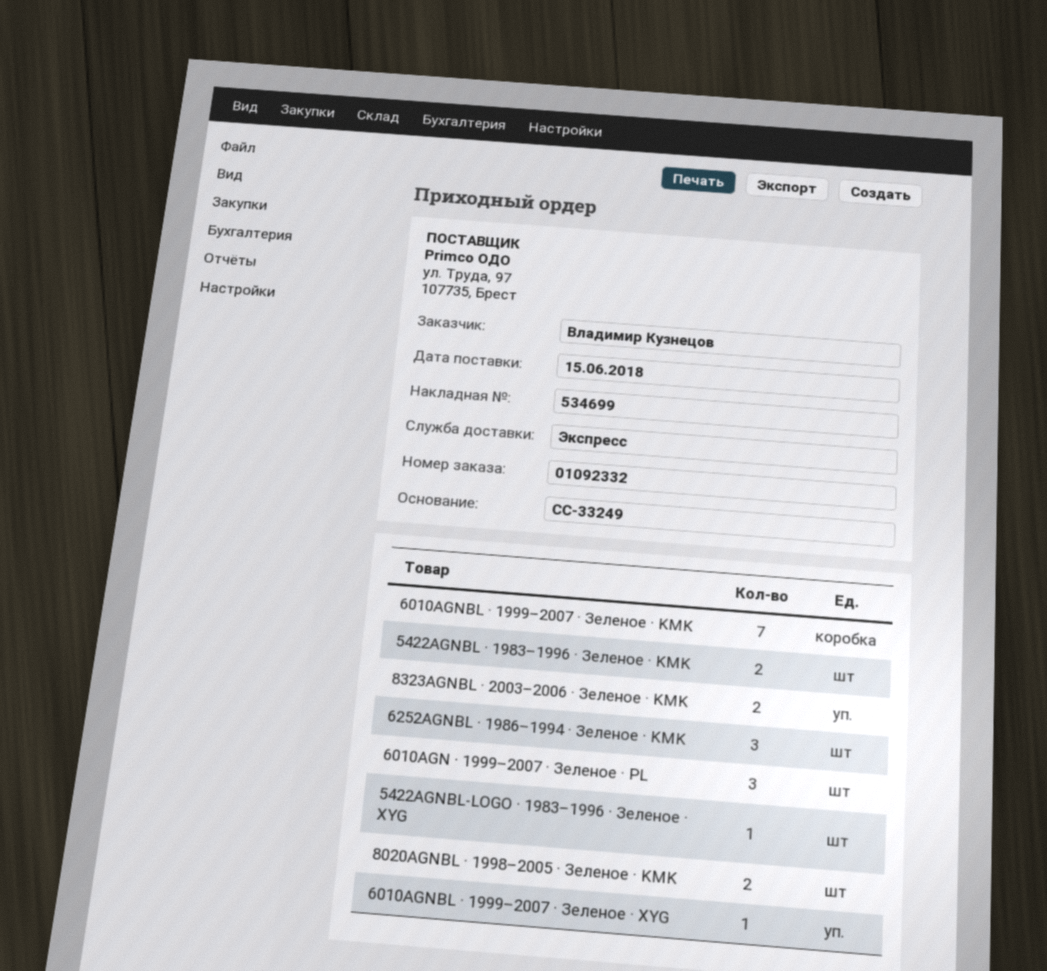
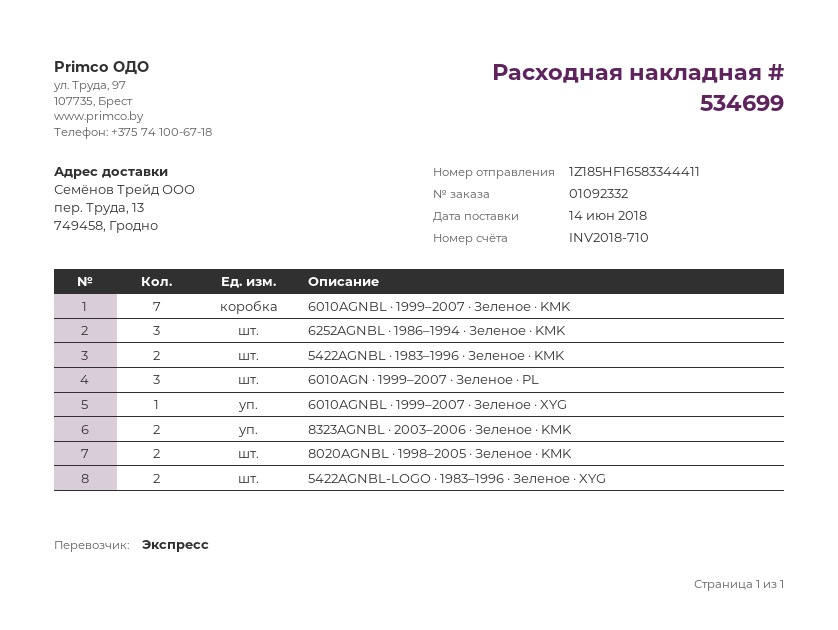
delivery date: 2018-06-15 -> 2018-06-14
5422AGNBL-LOGO · 1983–1996 · Зеленое · XYG: 1 -> 2

